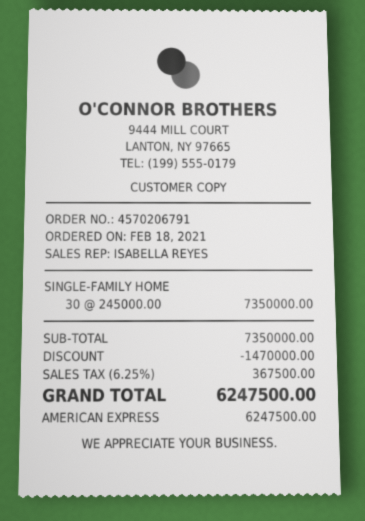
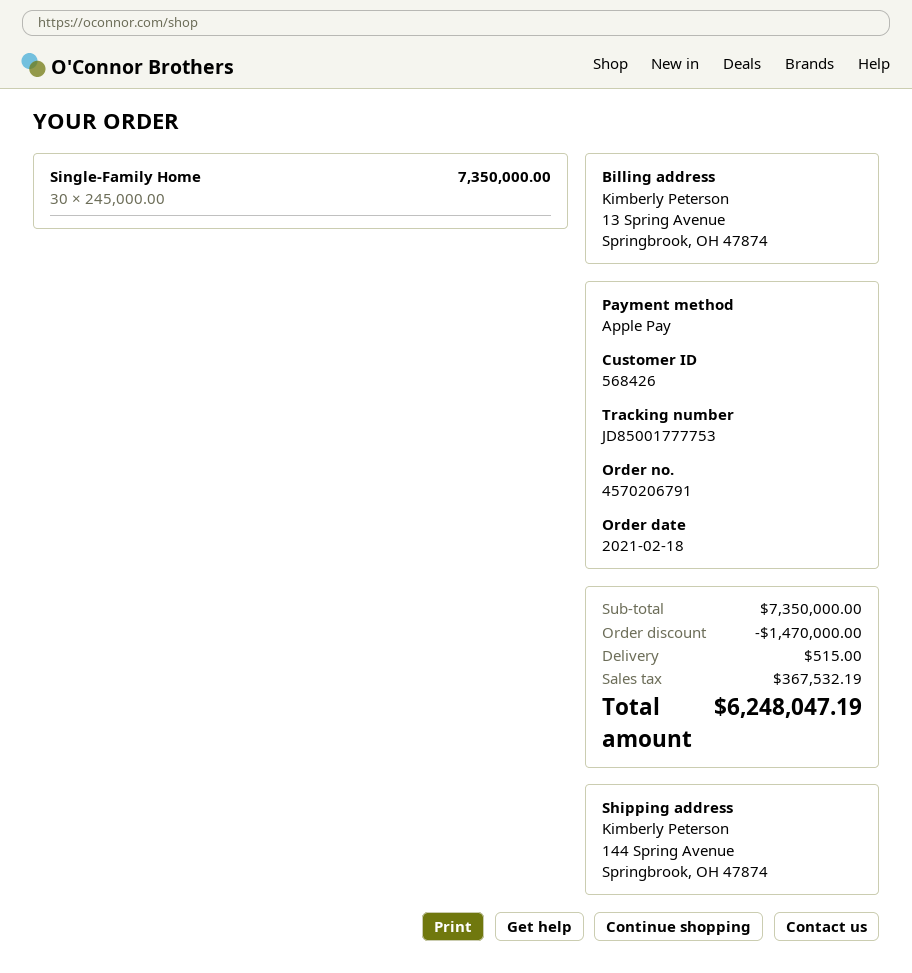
payment method: American Express -> Apple Pay
shipping: none -> 515.00
tax: 367500.00 -> 367532.19
total: 6247500.00 -> 6248047.19

